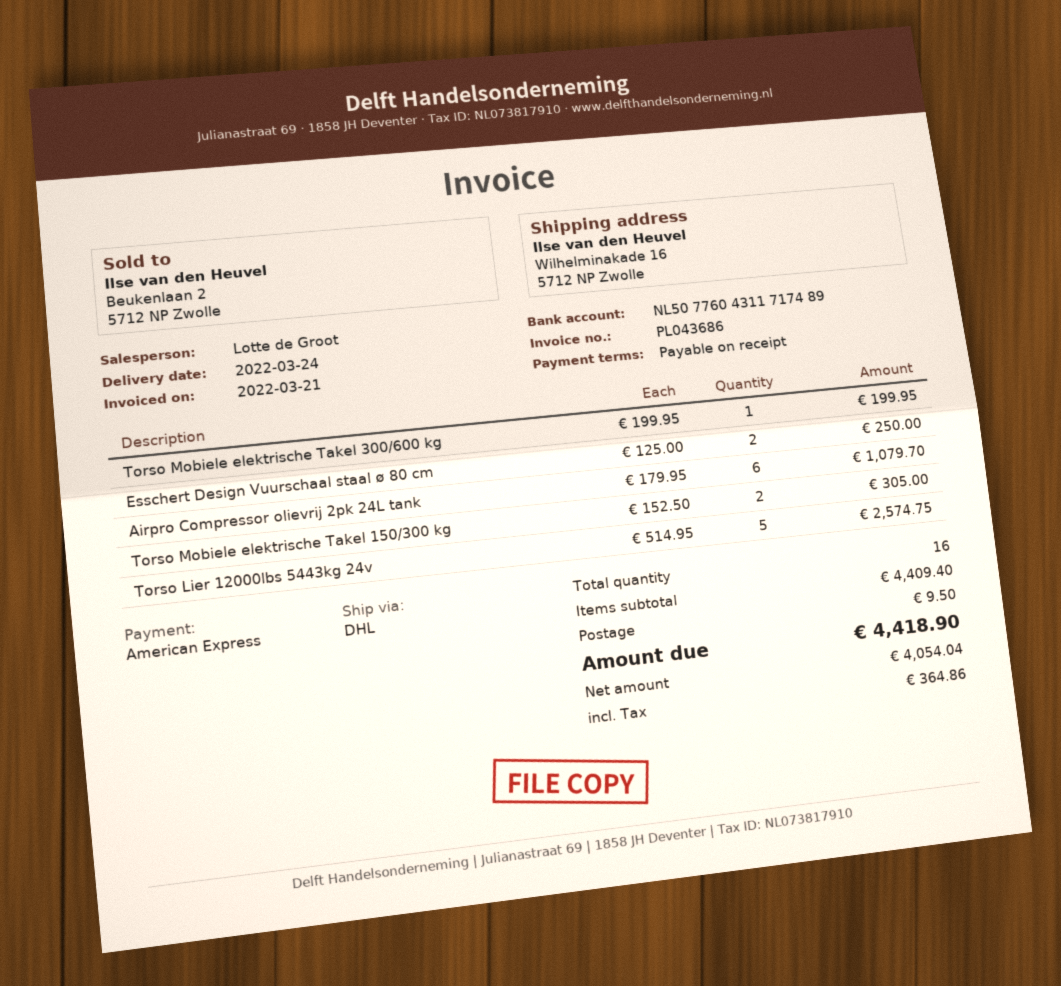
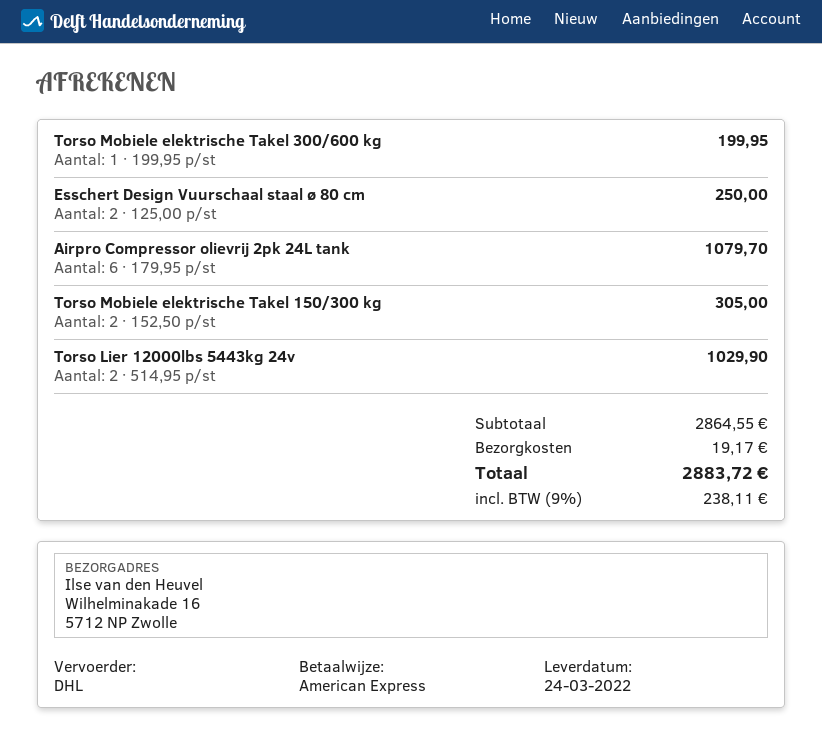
Torso Lier 12000lbs 5443kg 24v: 5 x 514.95 = 2574.75 -> 2 x 514.95 = 1029.90
subtotal: 4409.40 -> 2864.55
shipping: 9.50 -> 19.17
tax: 364.86 -> 238.11
total: 4418.90 -> 2883.72

